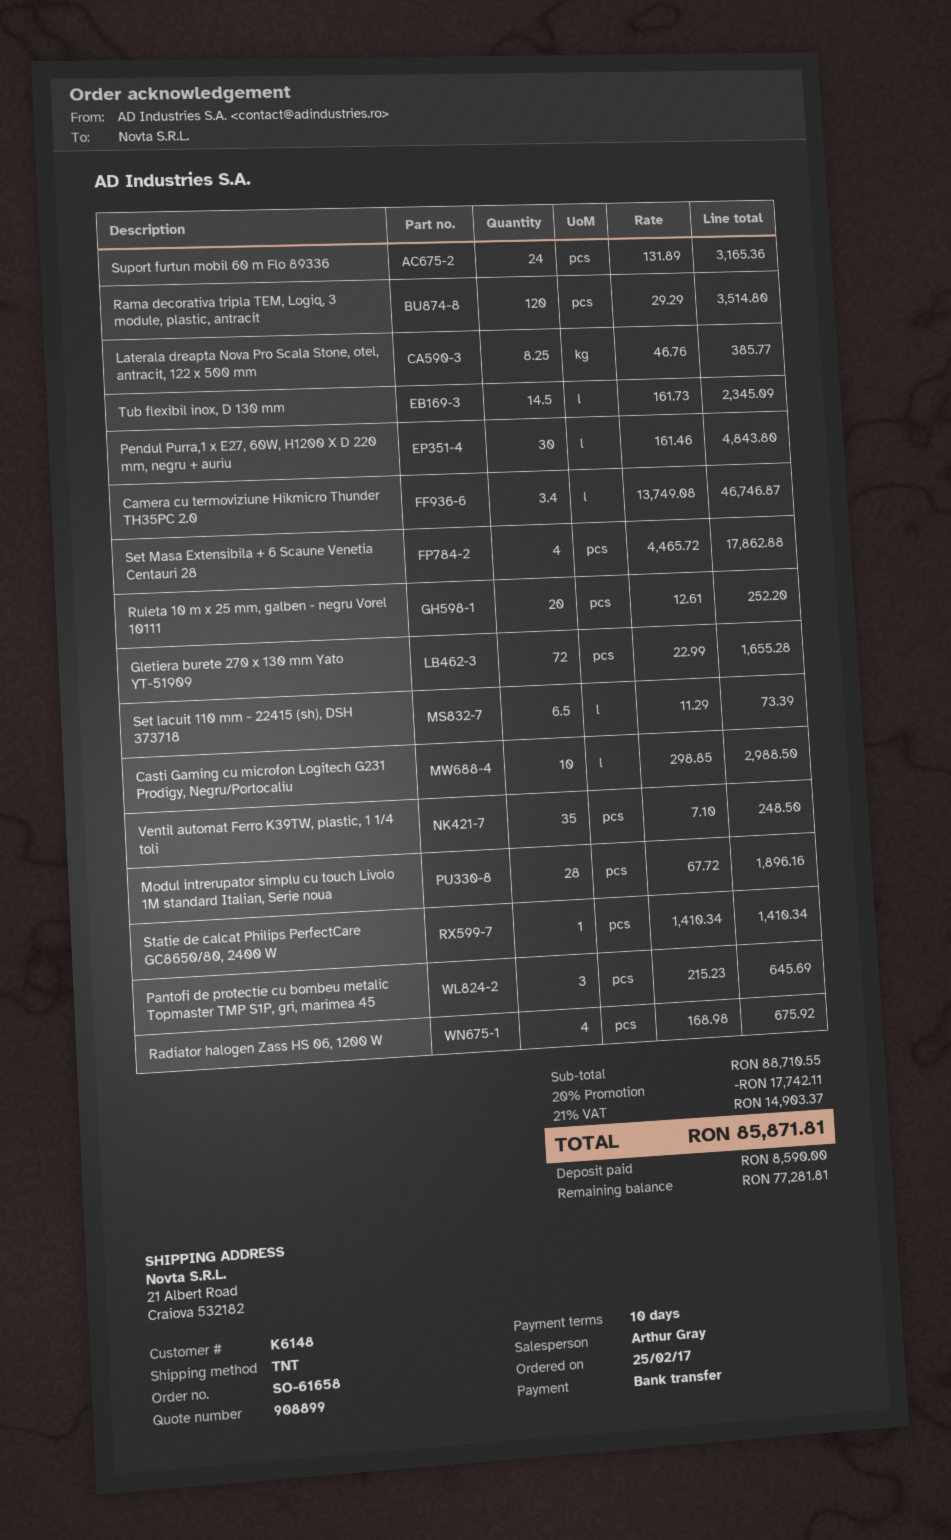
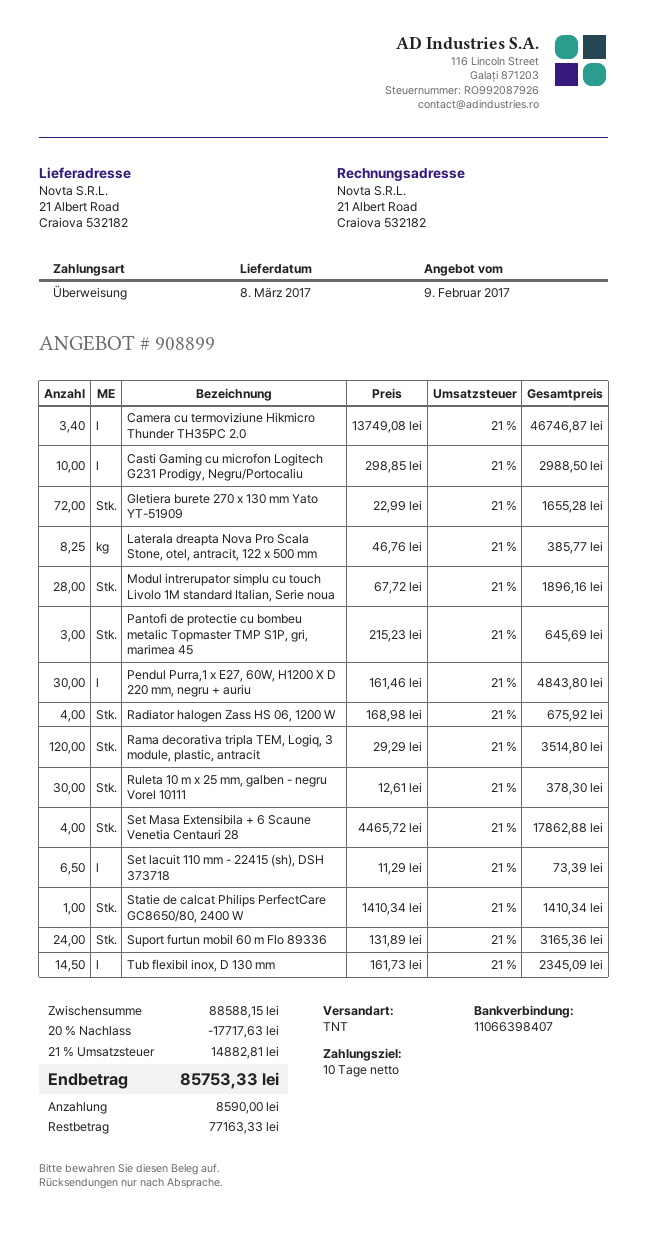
Ruleta 10 m x 25 mm, galben - negru Vorel 10111: 20 x 12.61 = 252.20 -> 30 x 12.61 = 378.30
Ventil automat Ferro K39TW, plastic, 1 1/4 toli: 35 x 7.10 = 248.50 -> none
subtotal: 88710.55 -> 88588.15
discount: 20% = 17742.11 -> 20% = 17717.63
tax: 21% = 14903.37 -> 21% = 14882.81
total: 85871.81 -> 85753.33
balance: 77281.81 -> 77163.33

